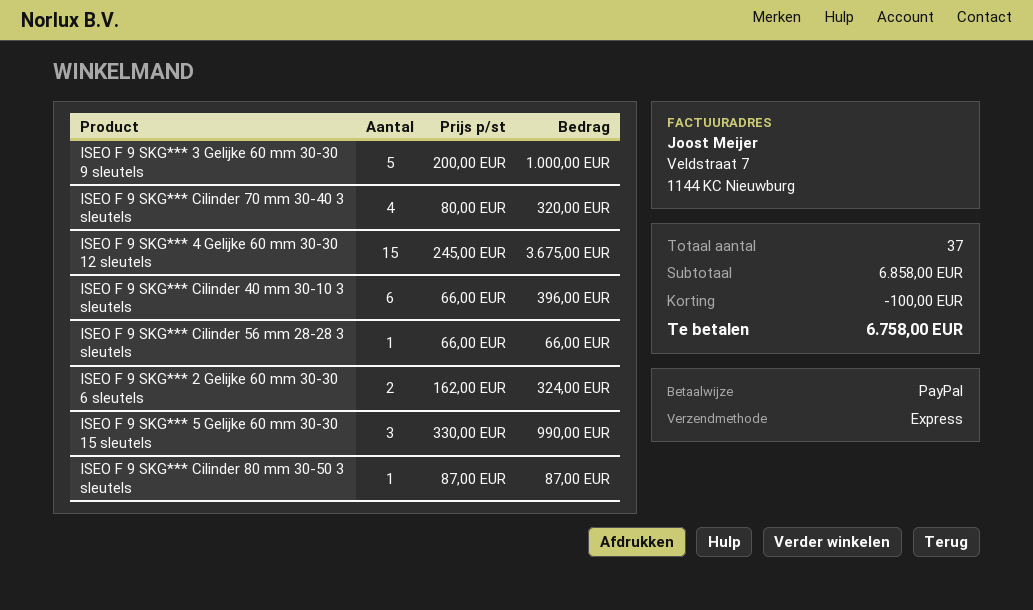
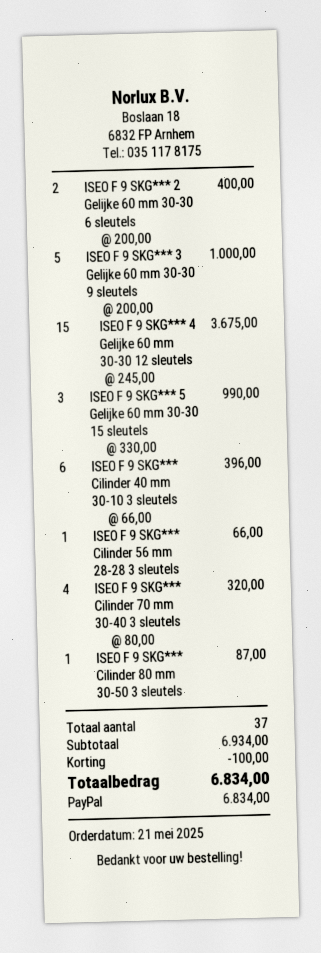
ISEO F 9 SKG*** 2 Gelijke 60 mm 30-30 6 sleutels: 2 x 162.00 = 324.00 -> 2 x 200.00 = 400.00
subtotal: 6858.00 -> 6934.00
total: 6758.00 -> 6834.00

